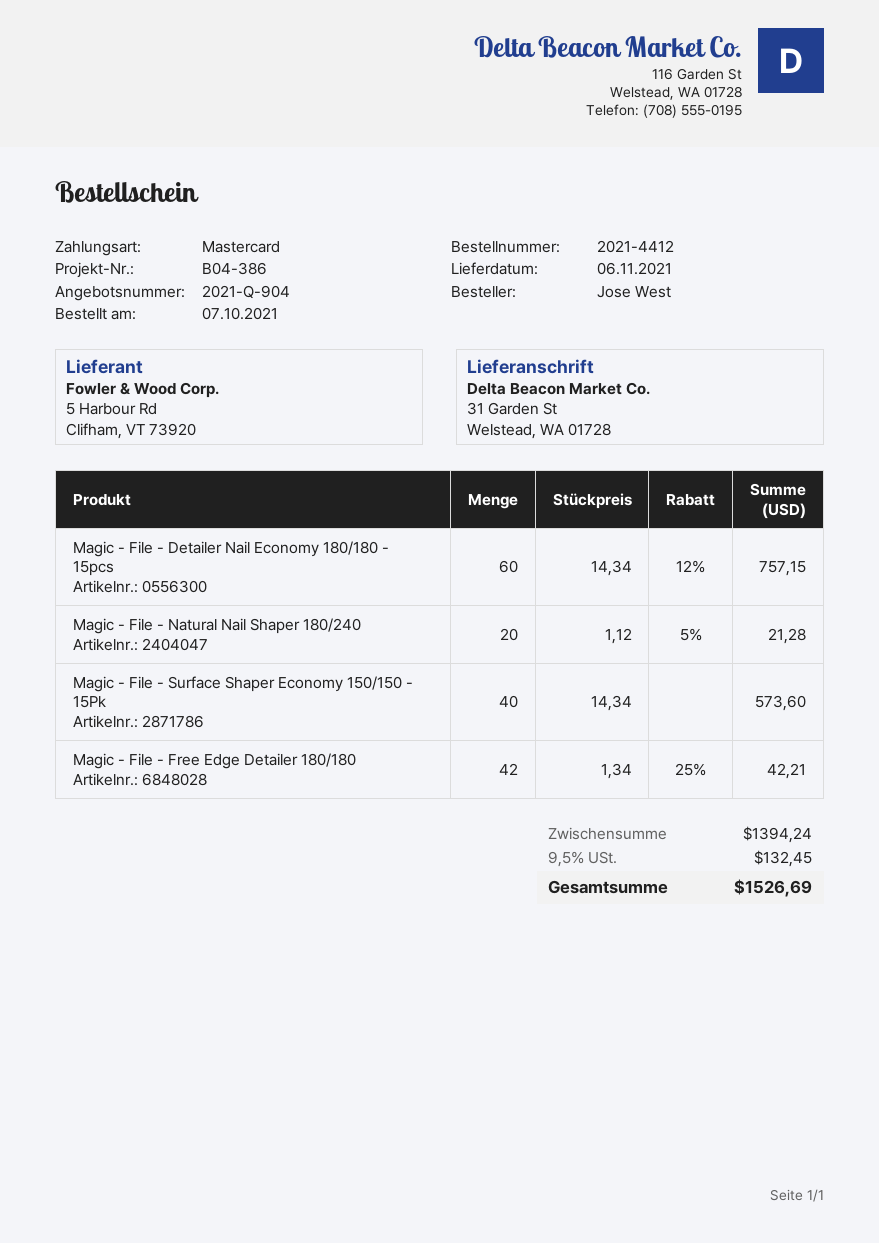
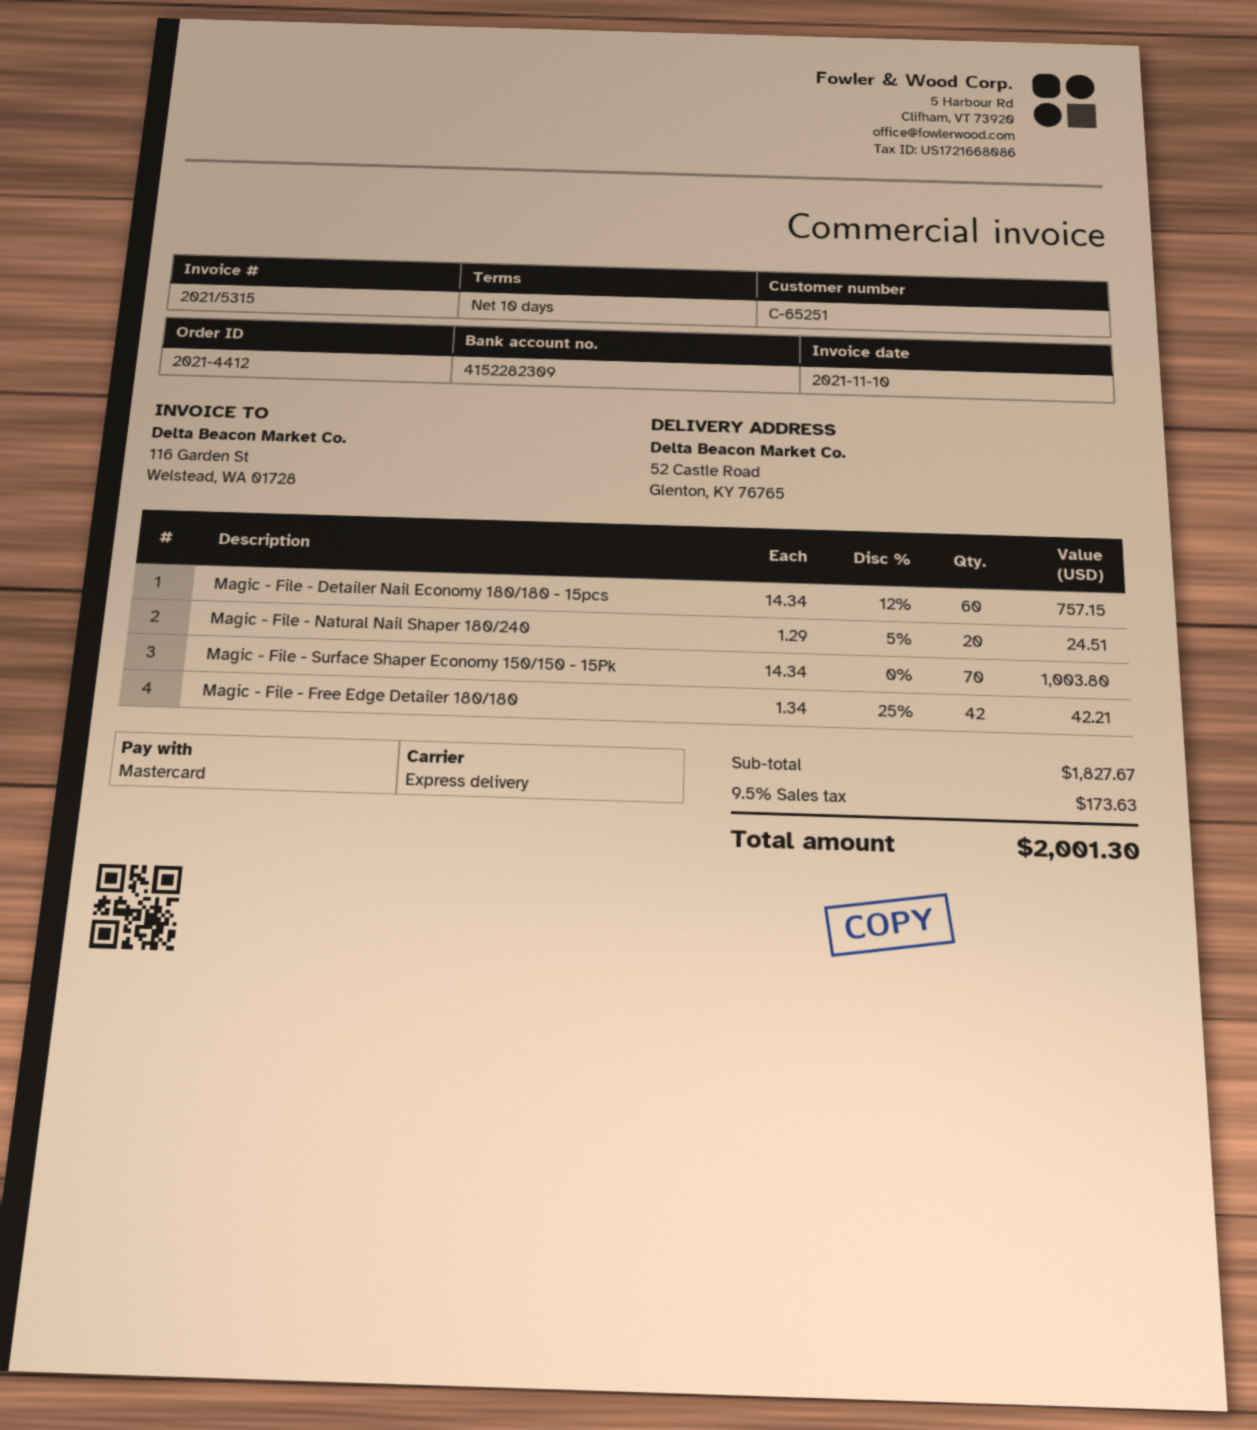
ship to: 31 Garden St, Welstead, WA 01728 -> 52 Castle Road, Glenton, KY 76765
Magic - File - Natural Nail Shaper 180/240: 20 x 1.12 - 5% = 21.28 -> 20 x 1.29 - 5% = 24.51
Magic - File - Surface Shaper Economy 150/150 - 15Pk: 40 x 14.34 = 573.60 -> 70 x 14.34 = 1003.80
subtotal: 1394.24 -> 1827.67
tax: 9.5% = 132.45 -> 9.5% = 173.63
total: 1526.69 -> 2001.30

